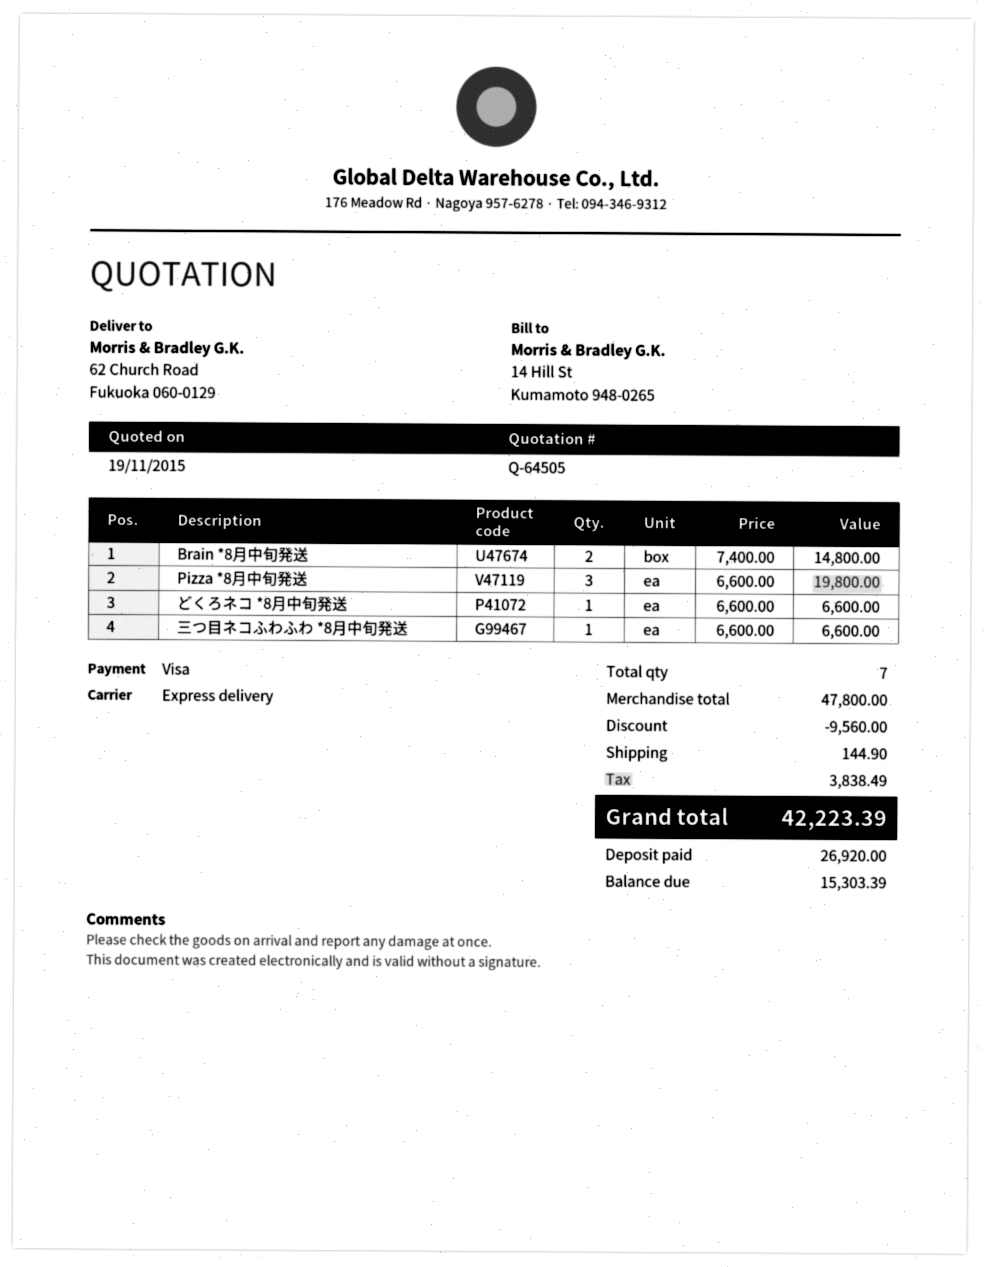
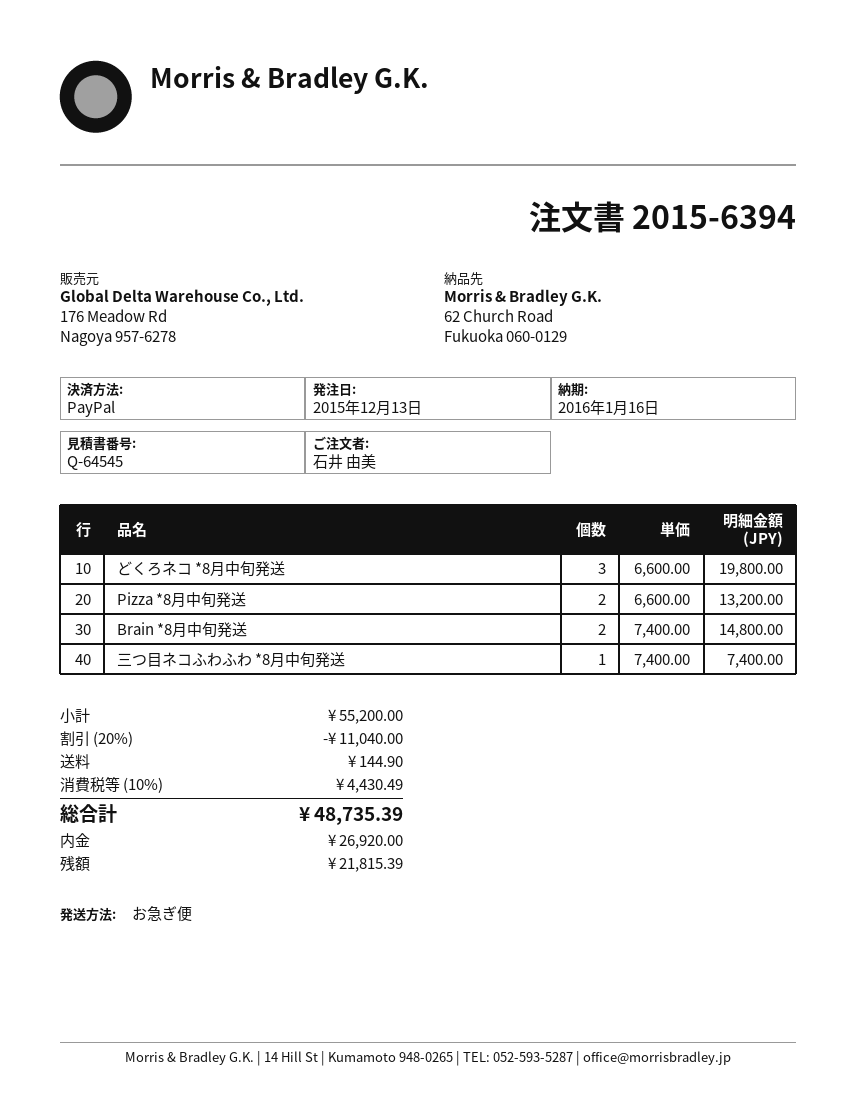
quote number: Q-64505 -> Q-64545
payment method: Visa -> PayPal
Pizza *8月中旬発送: 3 x 6600.00 = 19800.00 -> 2 x 6600.00 = 13200.00
どくろネコ *8月中旬発送: 1 x 6600.00 = 6600.00 -> 3 x 6600.00 = 19800.00
三つ目ネコふわふわ *8月中旬発送: 1 x 6600.00 = 6600.00 -> 1 x 7400.00 = 7400.00
subtotal: 47800.00 -> 55200.00
discount: 9560.00 -> 11040.00
tax: 3838.49 -> 4430.49
total: 42223.39 -> 48735.39
balance: 15303.39 -> 21815.39

